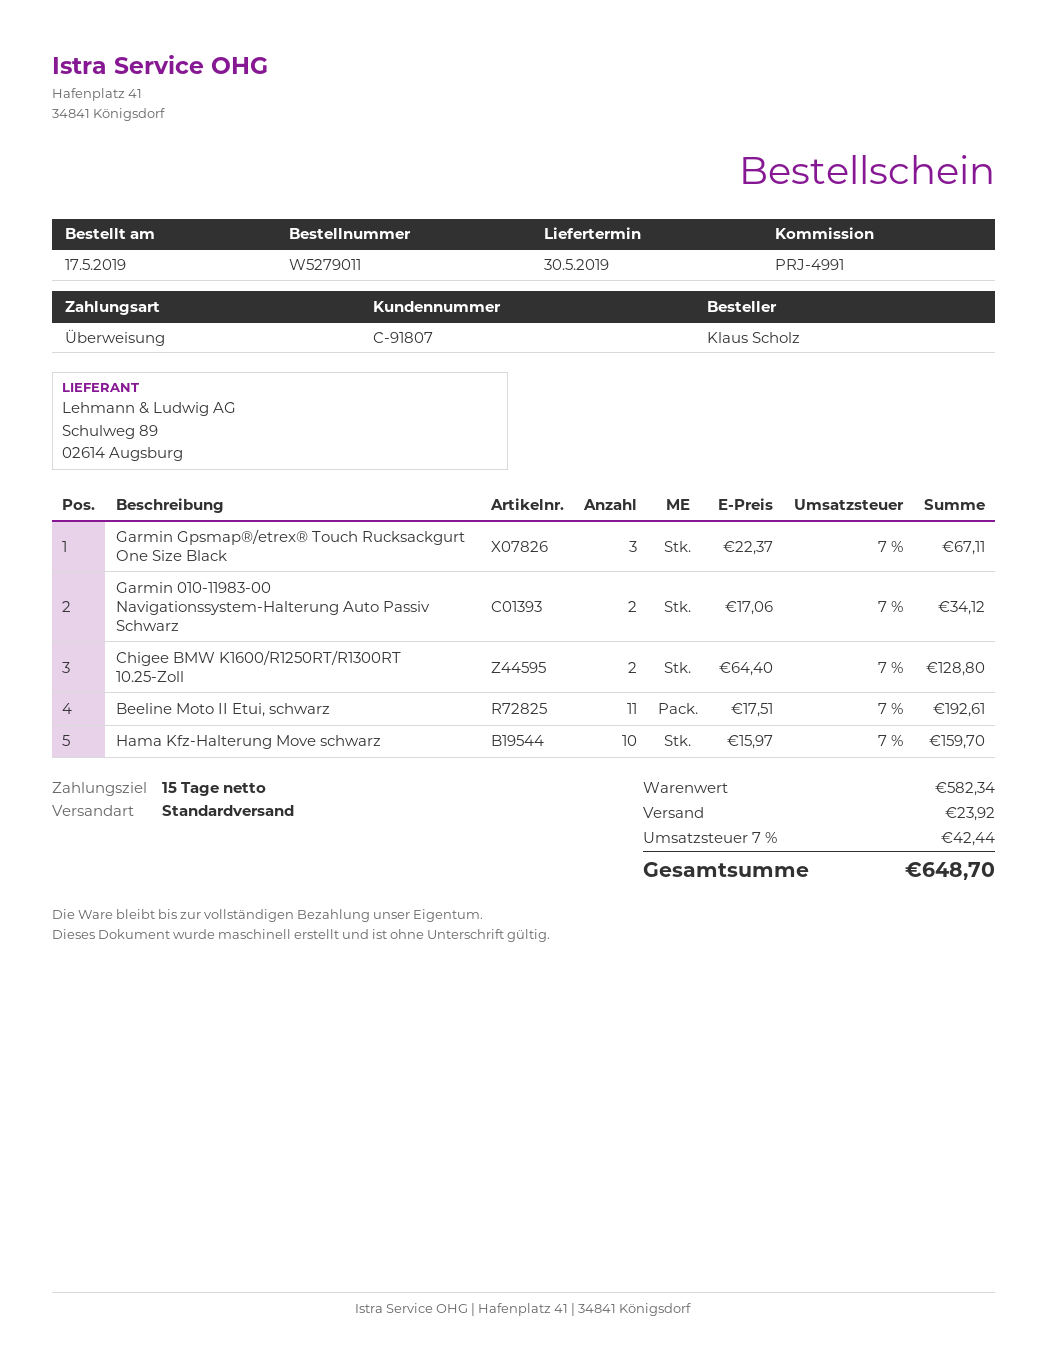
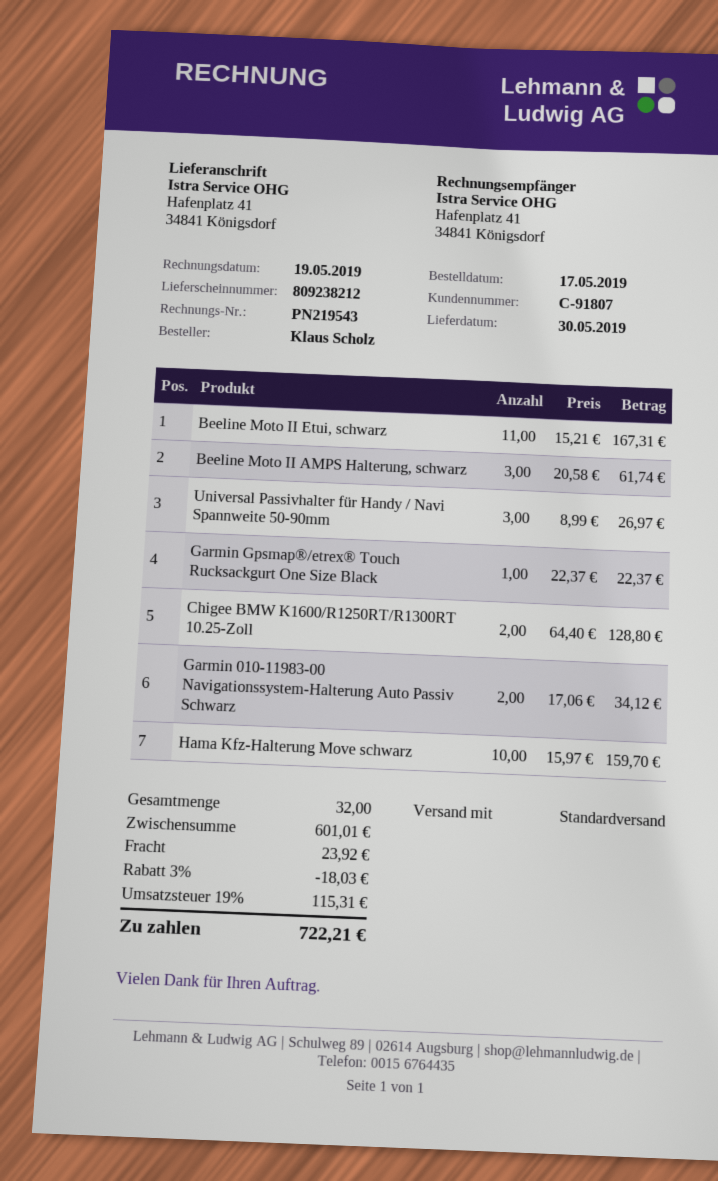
Garmin Gpsmap®/etrex® Touch Rucksackgurt One Size Black: 3 x 22.37 = 67.11 -> 1 x 22.37 = 22.37
Beeline Moto II Etui, schwarz: 11 x 17.51 = 192.61 -> 11 x 15.21 = 167.31
Beeline Moto II AMPS Halterung, schwarz: none -> 3 x 20.58 = 61.74
Universal Passivhalter für Handy / Navi Spannweite 50-90mm: none -> 3 x 8.99 = 26.97
subtotal: 582.34 -> 601.01
discount: none -> 3% = 18.03
tax: 7% = 42.44 -> 19% = 115.31
total: 648.70 -> 722.21

